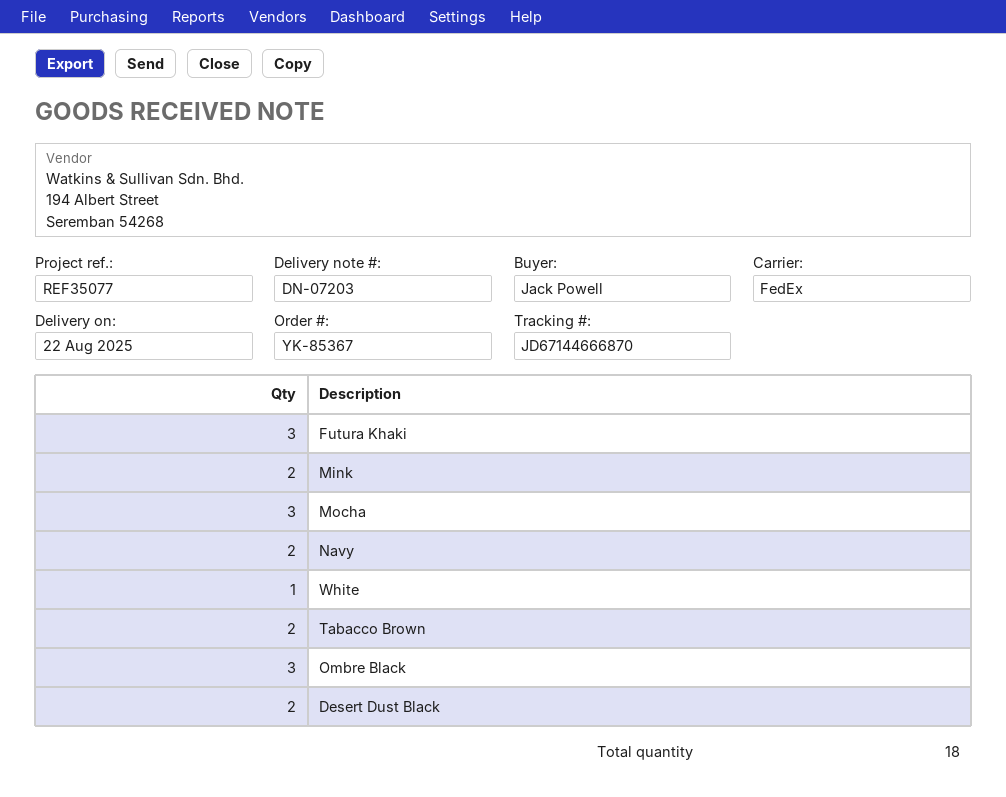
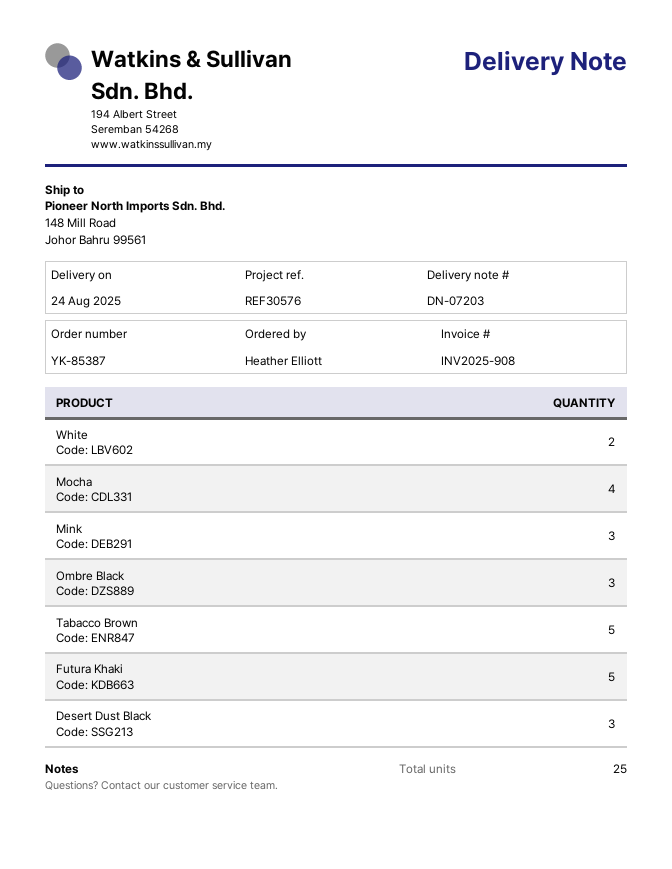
order number: YK-85367 -> YK-85387
delivery date: 2025-08-22 -> 2025-08-24
reference: REF35077 -> REF30576
ordered by: Jack Powell -> Heather Elliott
Futura Khaki: 3 -> 5
Mink: 2 -> 3
Mocha: 3 -> 4
Navy: 2 -> none
White: 1 -> 2
Tabacco Brown: 2 -> 5
Desert Dust Black: 2 -> 3
total quantity: 18 -> 25

